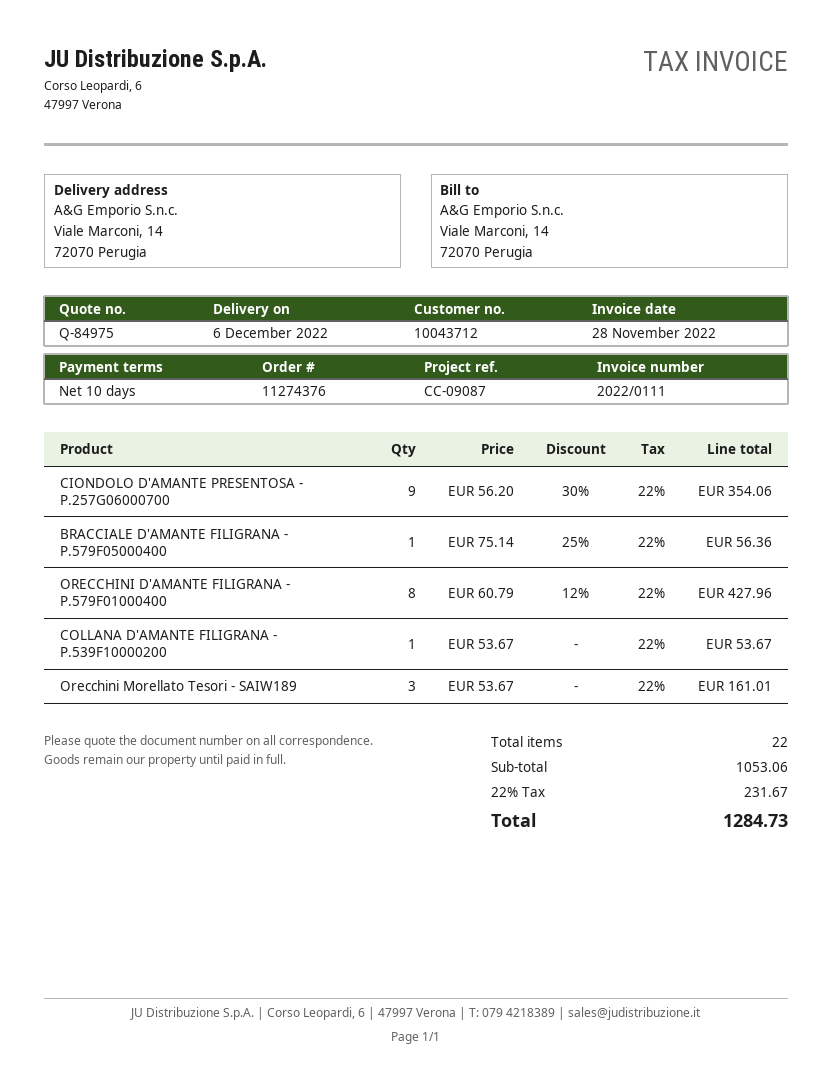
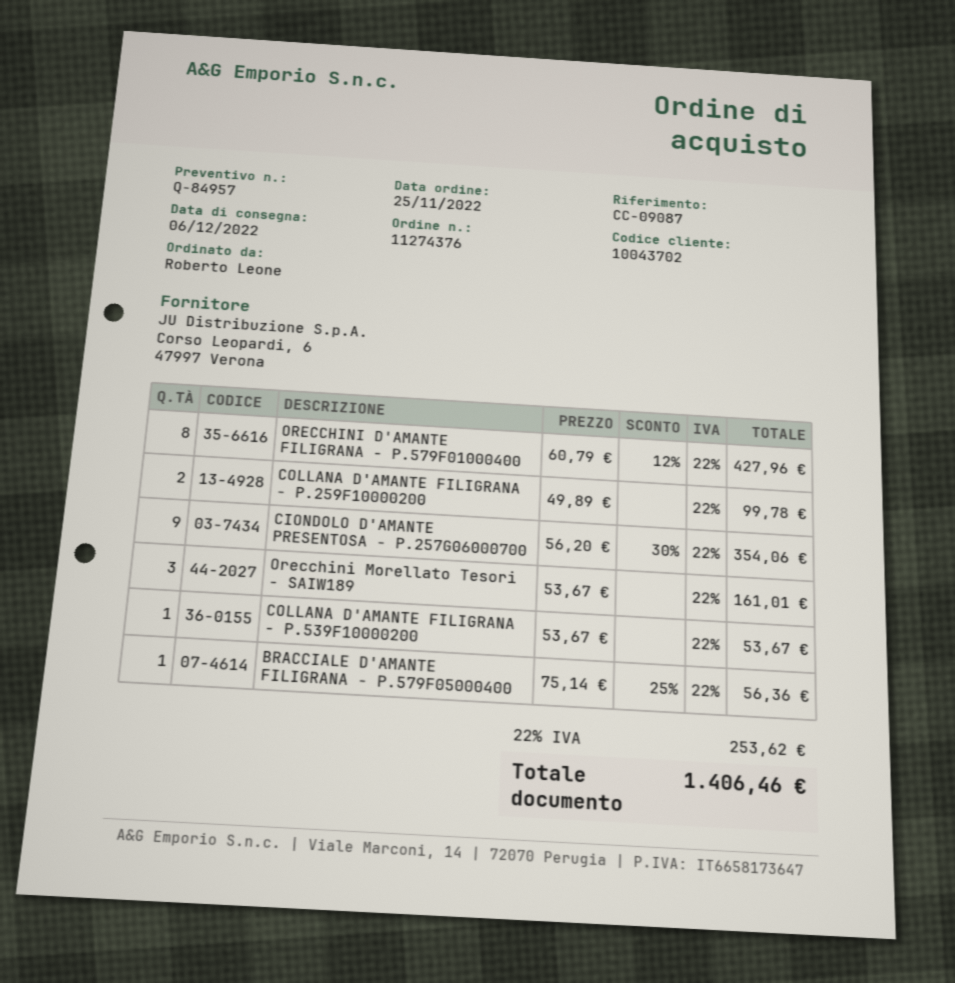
quote number: Q-84975 -> Q-84957
customer number: 10043712 -> 10043702
COLLANA D'AMANTE FILIGRANA - P.259F10000200: none -> 2 x 49.89 = 99.78
tax: 22% = 231.67 -> 22% = 253.62
total: 1284.73 -> 1406.46

